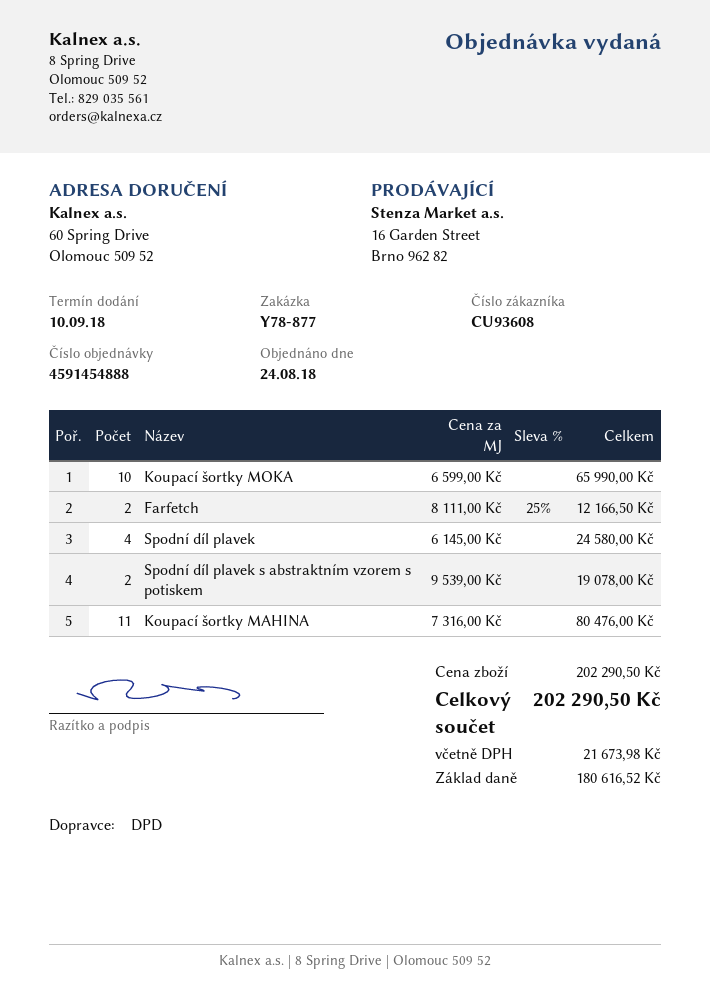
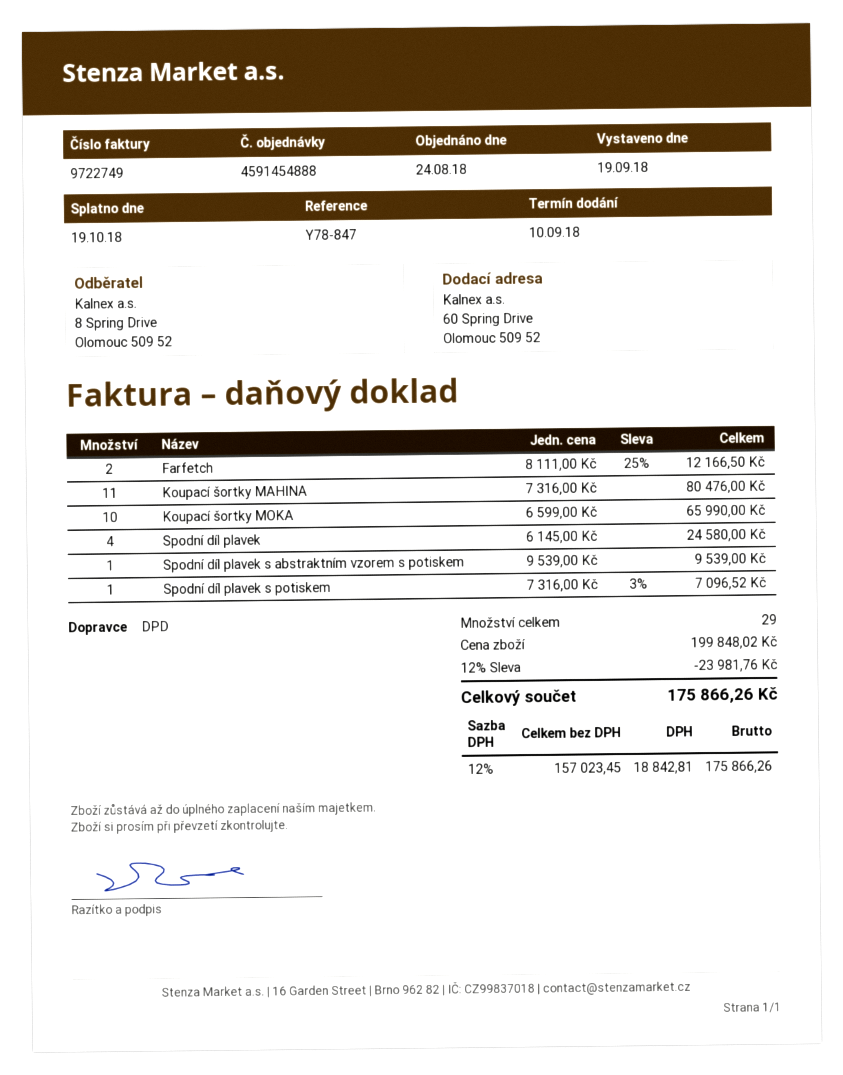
reference: Y78-877 -> Y78-847
Spodní díl plavek s abstraktním vzorem s potiskem: 2 x 9539.00 = 19078.00 -> 1 x 9539.00 = 9539.00
Spodní díl plavek s potiskem: none -> 1 x 7316.00 - 3% = 7096.52
subtotal: 202290.50 -> 199848.02
discount: none -> 12% = 23981.76
net: 180616.52 -> 157023.45
tax: 21673.98 -> 18842.81
total: 202290.50 -> 175866.26

